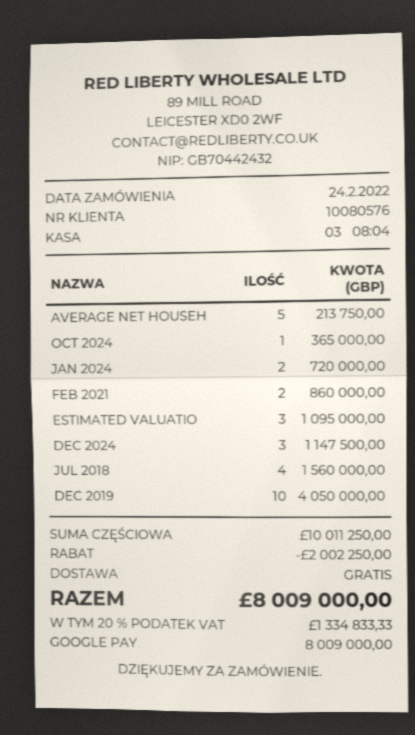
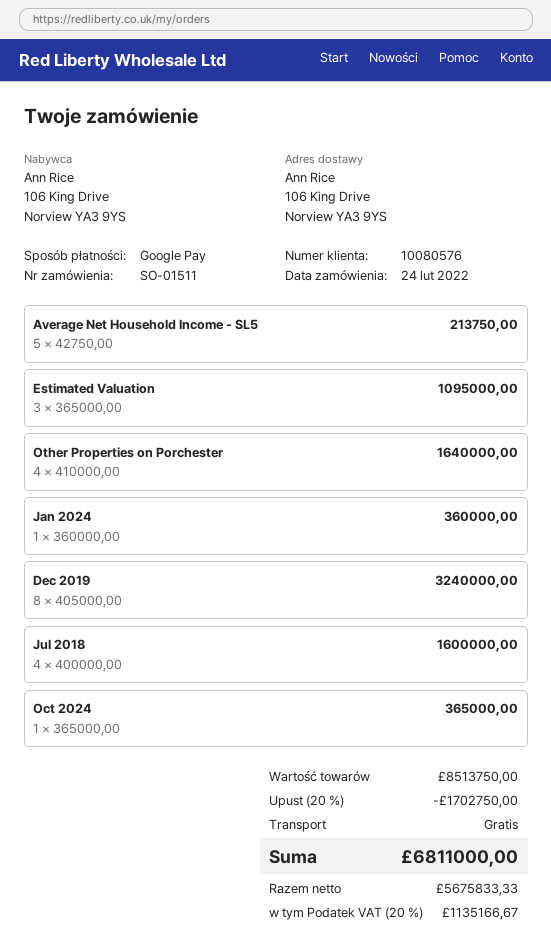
JAN 2024: 2 for 720000.00 -> 1 for 360000.00
FEB 2021: 2 for 860000.00 -> none
DEC 2024: 3 for 1147500.00 -> none
JUL 2018: 4 for 1560000.00 -> 4 for 1600000.00
DEC 2019: 10 for 4050000.00 -> 8 for 3240000.00
Other Properties on Porchester: none -> 4 for 1640000.00
subtotal: 10011250.00 -> 8513750.00
discount: 2002250.00 -> 1702750.00
tax: 20% = 1334833.33 -> 20% = 1135166.67
total: 8009000.00 -> 6811000.00

